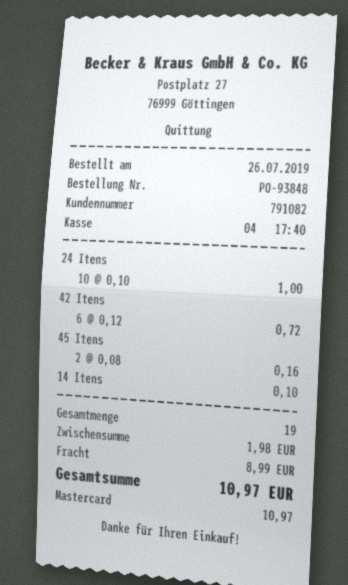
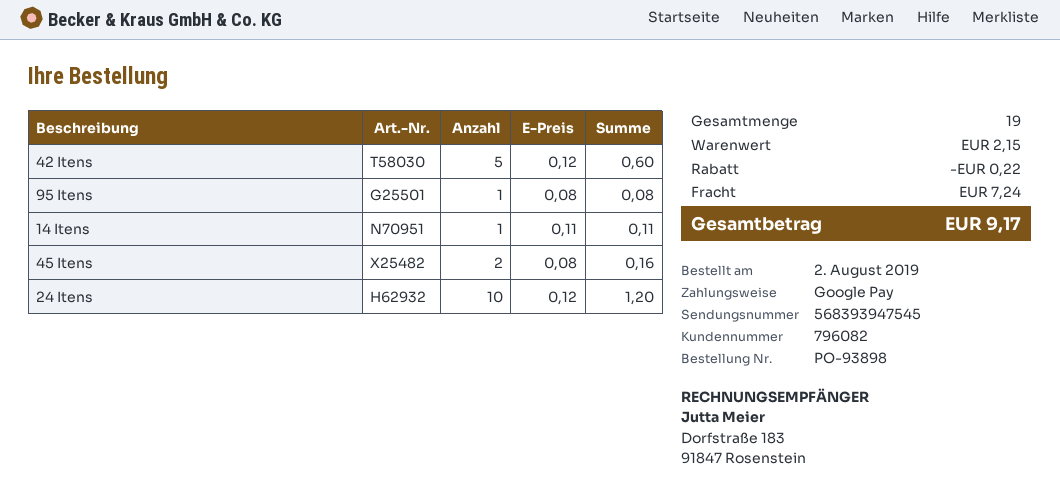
order number: PO-93848 -> PO-93898
order date: 2019-07-26 -> 2019-08-02
customer number: 791082 -> 796082
payment method: Mastercard -> Google Pay
24 Itens: 10 x 0.10 = 1.00 -> 10 x 0.12 = 1.20
42 Itens: 6 x 0.12 = 0.72 -> 5 x 0.12 = 0.60
14 Itens: 1 x 0.10 = 0.10 -> 1 x 0.11 = 0.11
95 Itens: none -> 1 x 0.08 = 0.08
subtotal: 1.98 -> 2.15
discount: none -> 0.22
shipping: 8.99 -> 7.24
total: 10.97 -> 9.17

